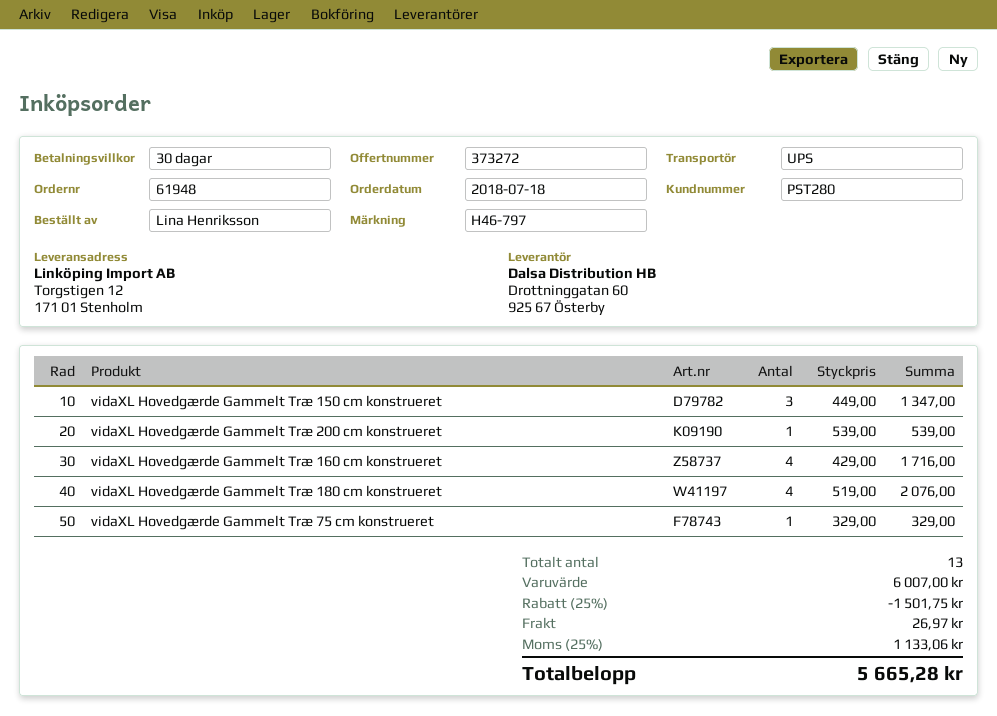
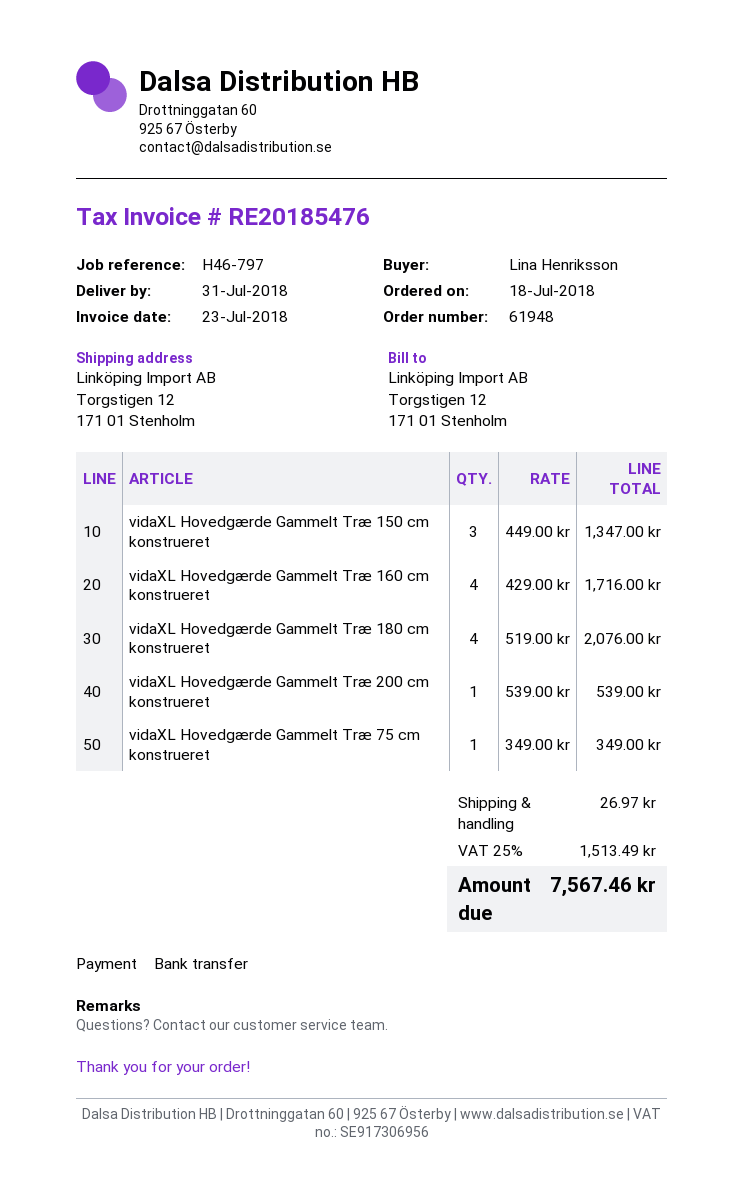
vidaXL Hovedgærde Gammelt Træ 75 cm konstrueret: 1 x 329.00 = 329.00 -> 1 x 349.00 = 349.00
discount: 25% = 1501.75 -> none
tax: 25% = 1133.06 -> 25% = 1513.49
total: 5665.28 -> 7567.46

